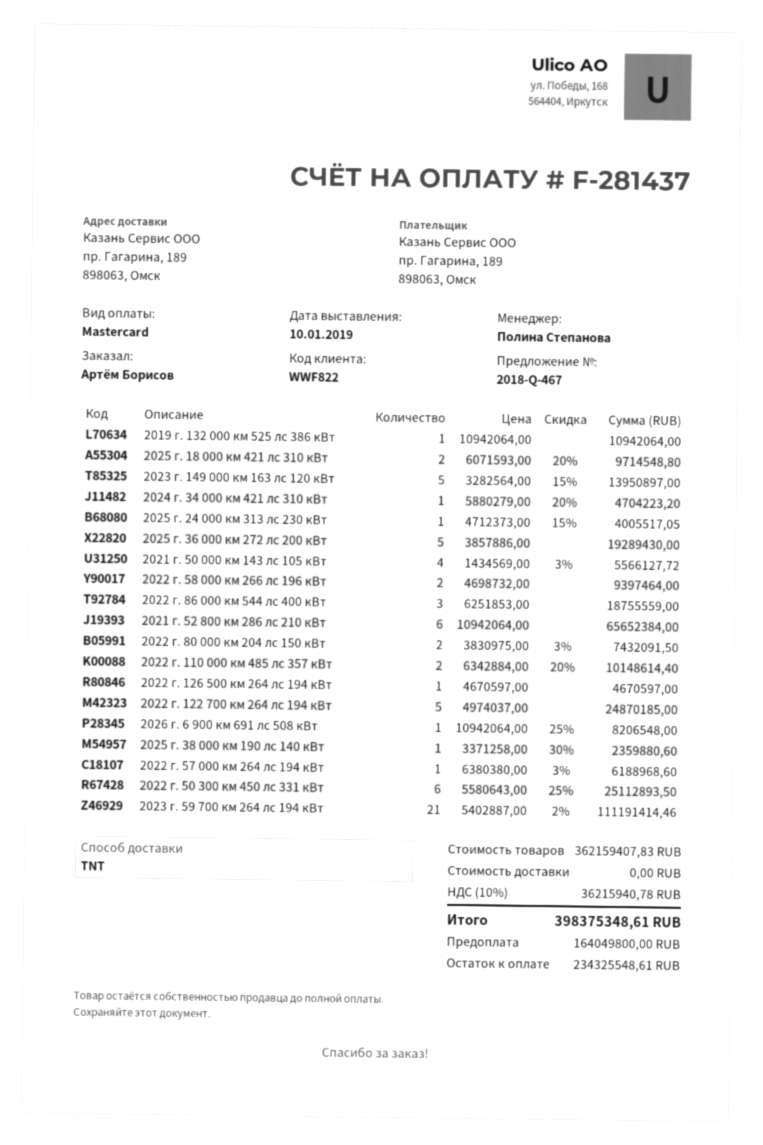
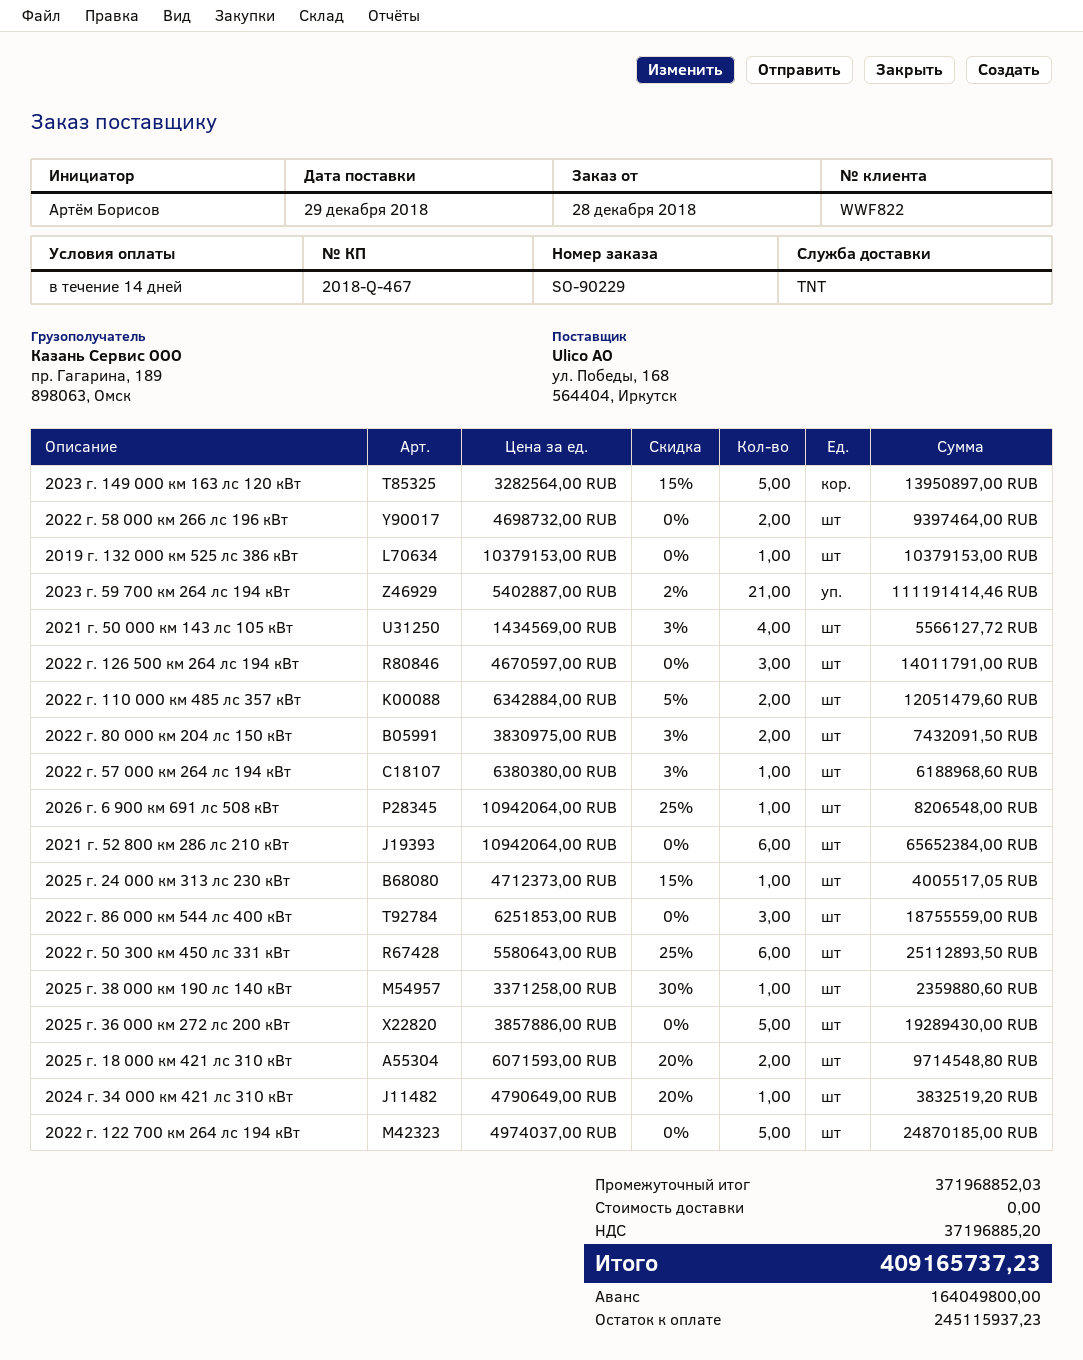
2019 г. 132 000 км 525 лс 386 кВт: 1 x 10942064.00 = 10942064.00 -> 1 x 10379153.00 = 10379153.00
2024 г. 34 000 км 421 лс 310 кВт: 1 x 5880279.00 - 20% = 4704223.20 -> 1 x 4790649.00 - 20% = 3832519.20
2022 г. 110 000 км 485 лс 357 кВт: 2 x 6342884.00 - 20% = 10148614.40 -> 2 x 6342884.00 - 5% = 12051479.60
2022 г. 126 500 км 264 лс 194 кВт: 1 x 4670597.00 = 4670597.00 -> 3 x 4670597.00 = 14011791.00
subtotal: 362159407.83 -> 371968852.03
tax: 36215940.78 -> 37196885.20
total: 398375348.61 -> 409165737.23
balance: 234325548.61 -> 245115937.23

